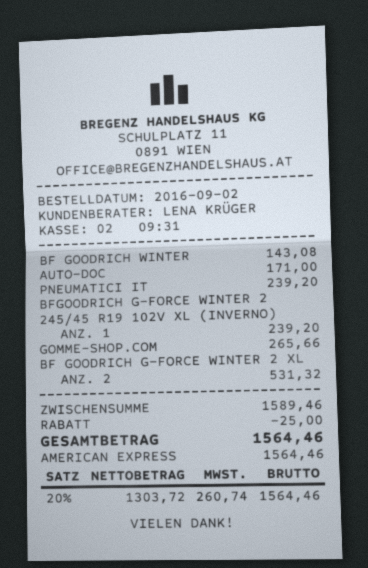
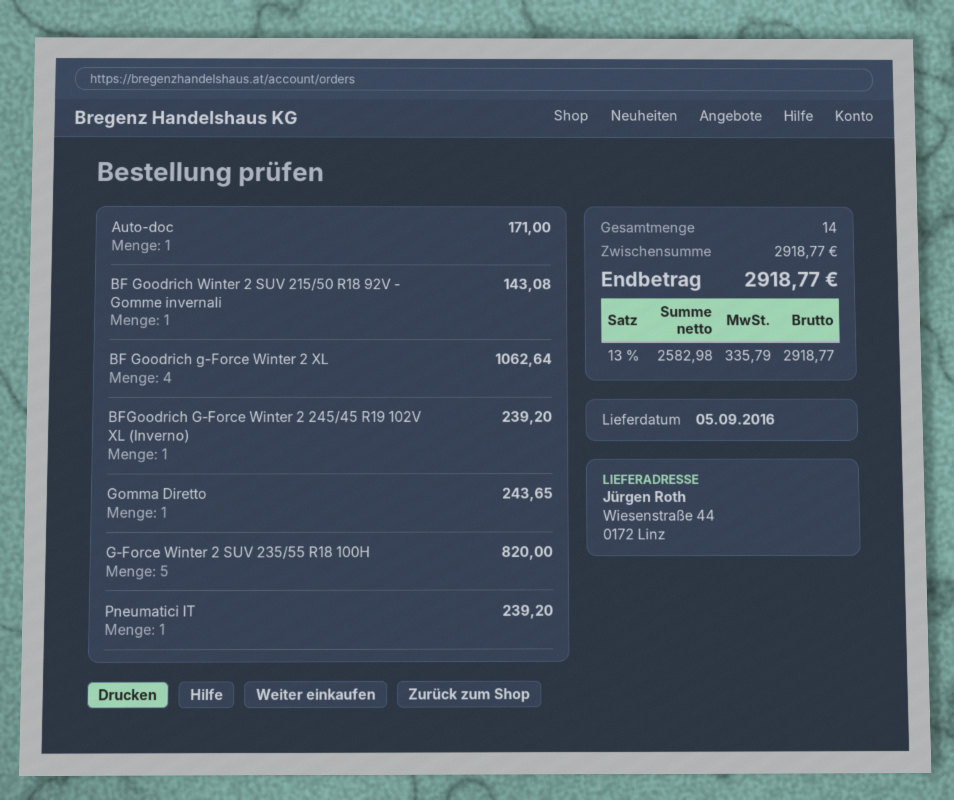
GOMME-SHOP.COM: 1 for 265.66 -> none
BF GOODRICH G-FORCE WINTER 2 XL: 2 for 531.32 -> 4 for 1062.64
Gomma Diretto: none -> 1 for 243.65
G‑Force Winter 2 SUV 235/55 R18 100H: none -> 5 for 820.00
subtotal: 1589.46 -> 2918.77
discount: 25.00 -> none
net: 1303.72 -> 2582.98
tax: 20% = 260.74 -> 13% = 335.79
total: 1564.46 -> 2918.77

